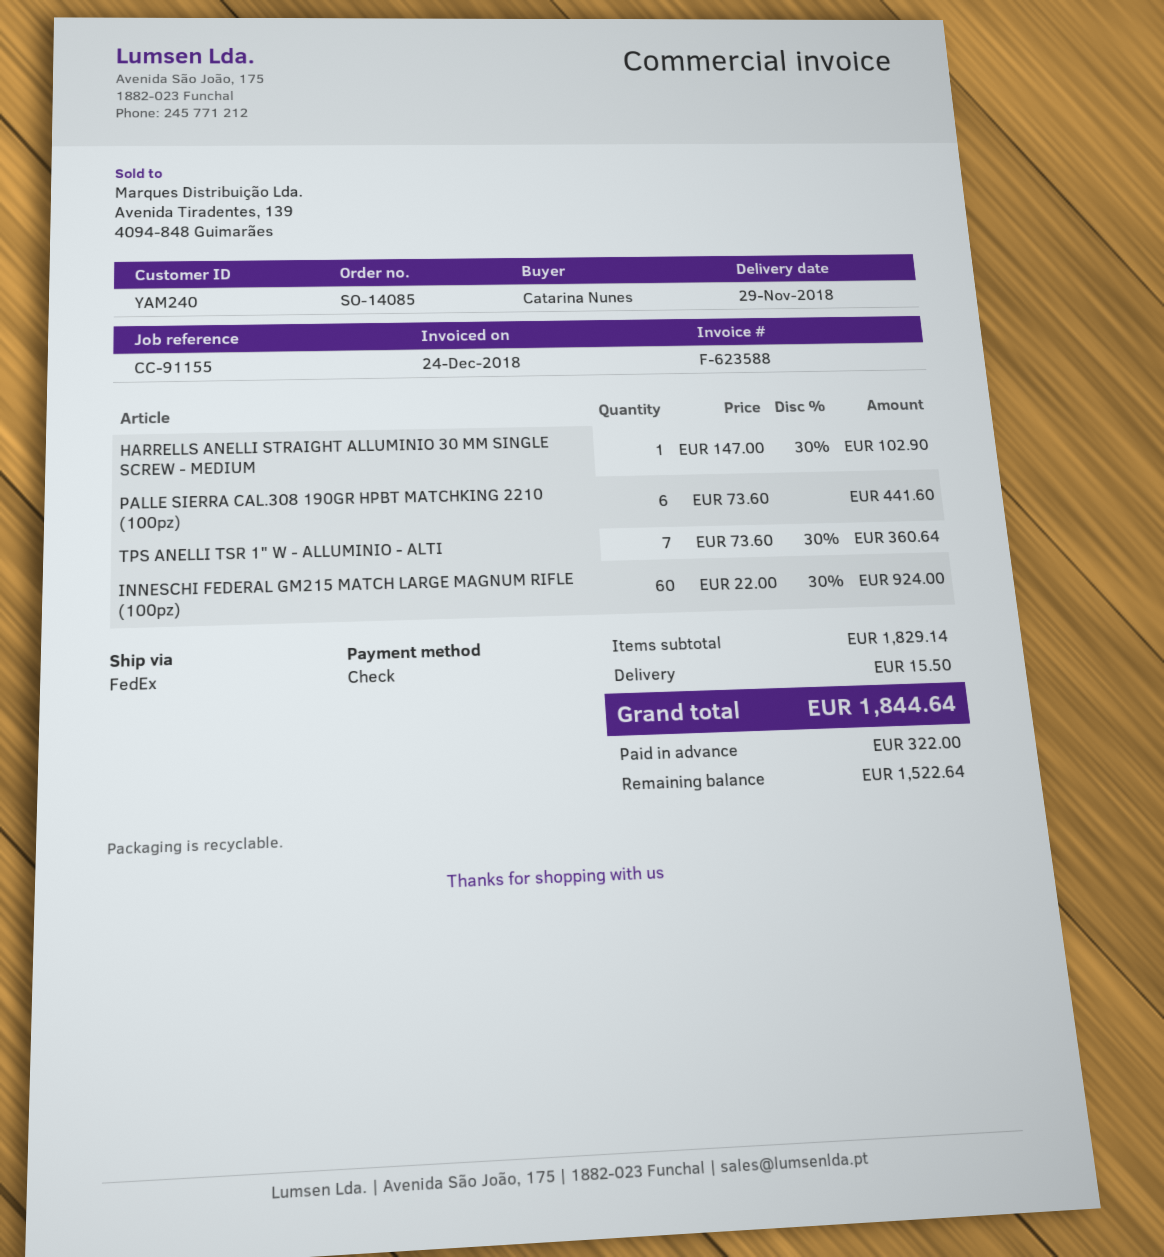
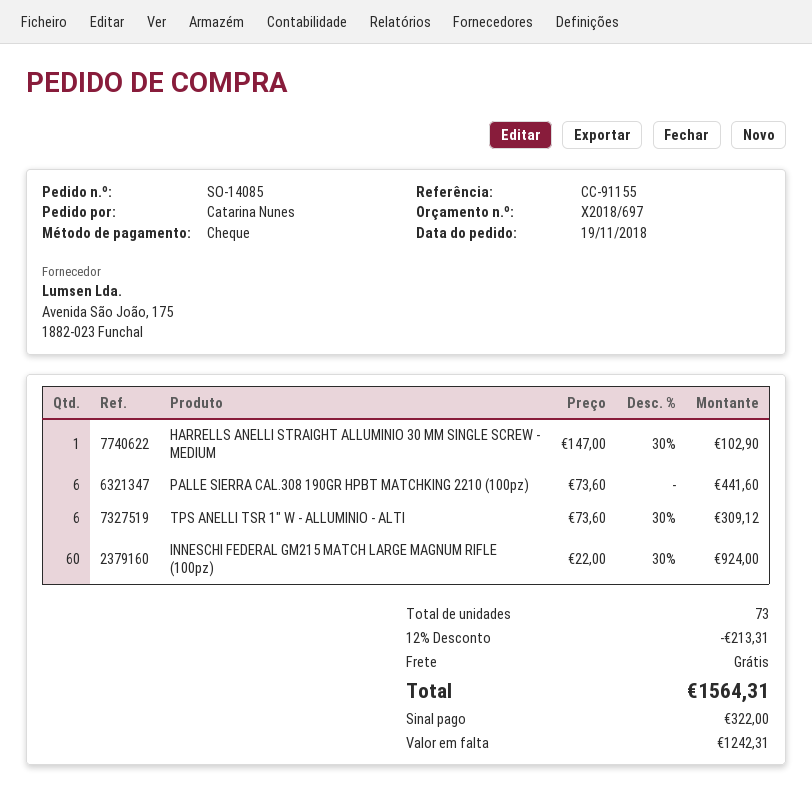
TPS ANELLI TSR 1" W - ALLUMINIO - ALTI: 7 x 73.60 - 30% = 360.64 -> 6 x 73.60 - 30% = 309.12
discount: none -> 12% = 213.31
shipping: 15.50 -> 0.00
total: 1844.64 -> 1564.31
balance: 1522.64 -> 1242.31

